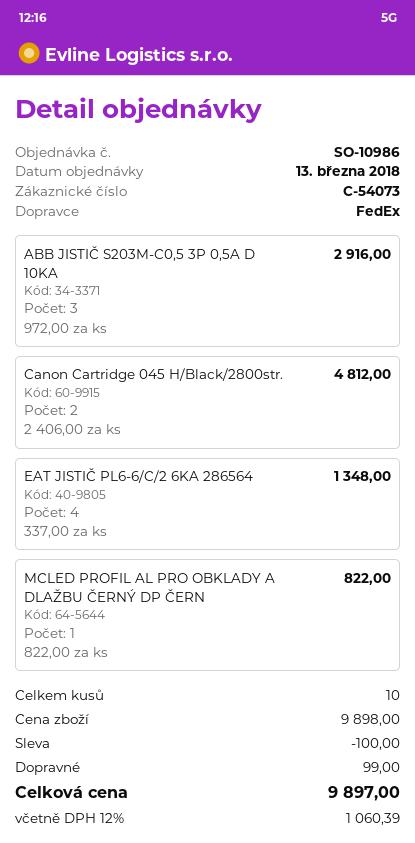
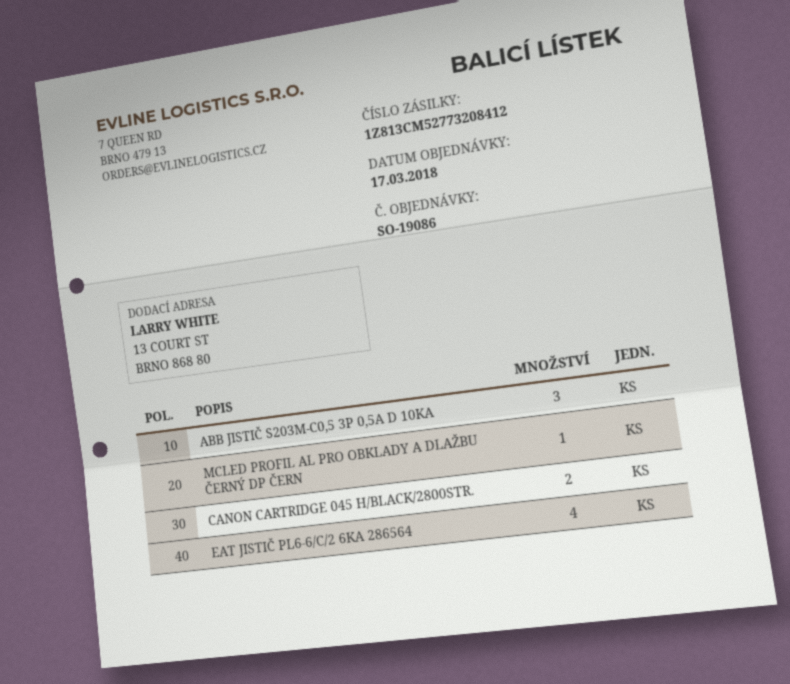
order number: SO-10986 -> SO-19086
order date: 2018-03-13 -> 2018-03-17

